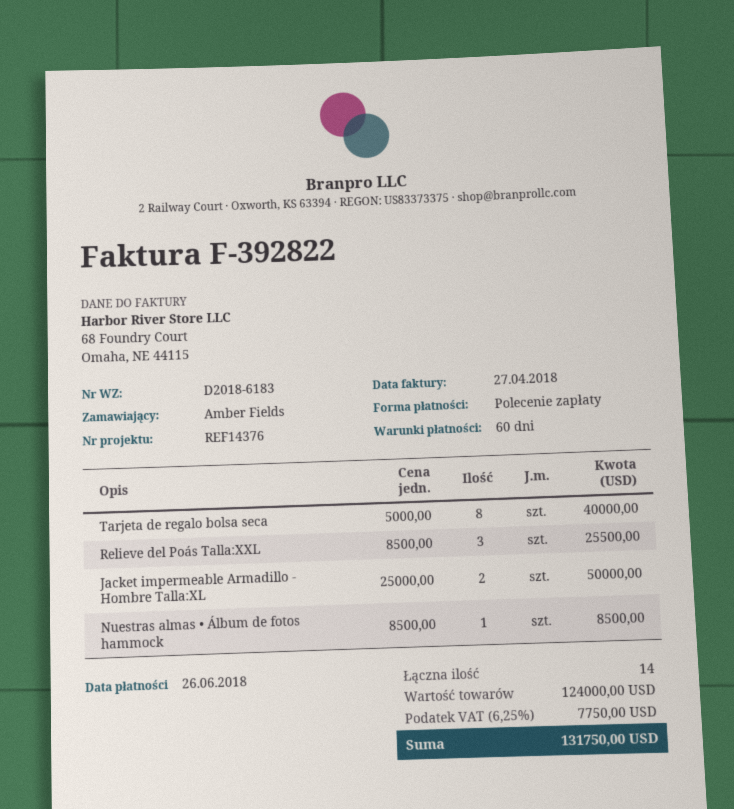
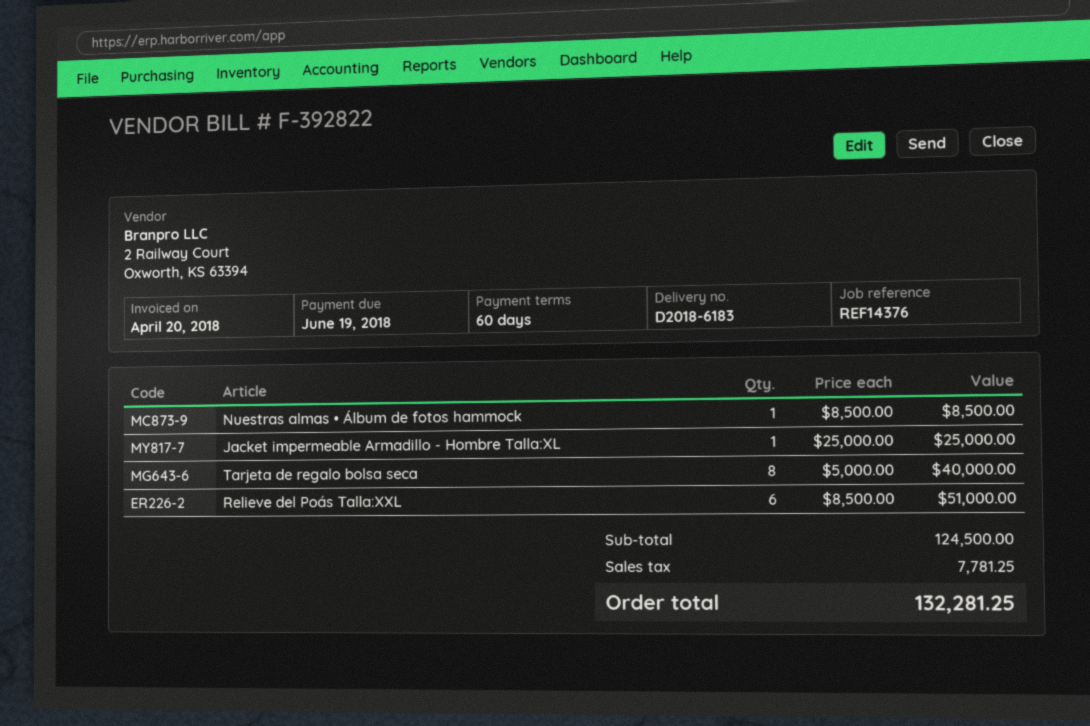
invoice date: 2018-04-27 -> 2018-04-20
due date: 2018-06-26 -> 2018-06-19
Relieve del Poás Talla:XXL: 3 x 8500.00 = 25500.00 -> 6 x 8500.00 = 51000.00
Jacket impermeable Armadillo - Hombre Talla:XL: 2 x 25000.00 = 50000.00 -> 1 x 25000.00 = 25000.00
subtotal: 124000.00 -> 124500.00
tax: 7750.00 -> 7781.25
total: 131750.00 -> 132281.25

